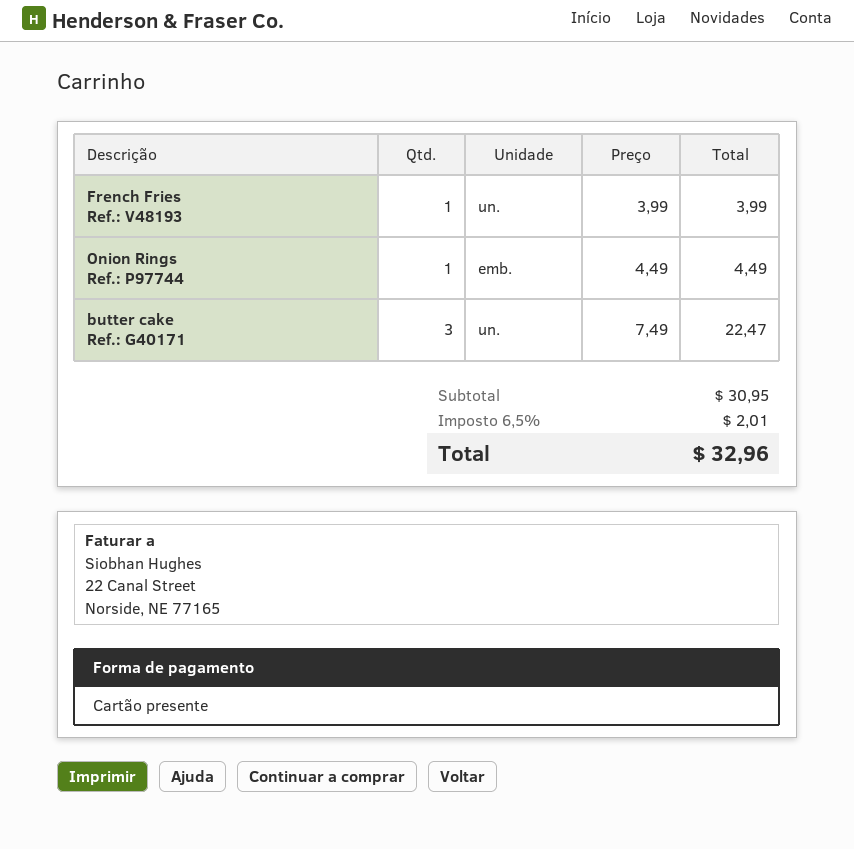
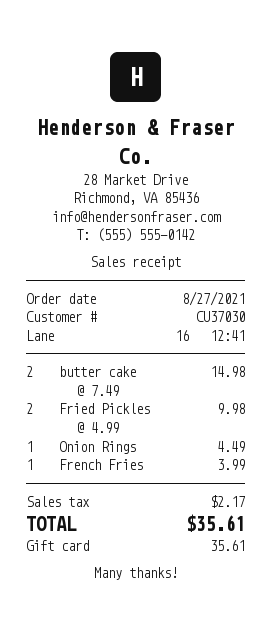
butter cake: 3 x 7.49 = 22.47 -> 2 x 7.49 = 14.98
Fried Pickles: none -> 2 x 4.99 = 9.98
tax: 2.01 -> 2.17
total: 32.96 -> 35.61

